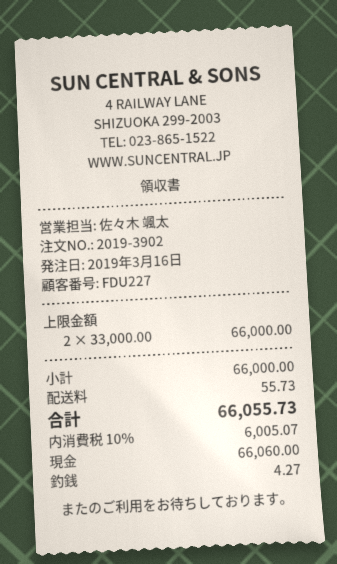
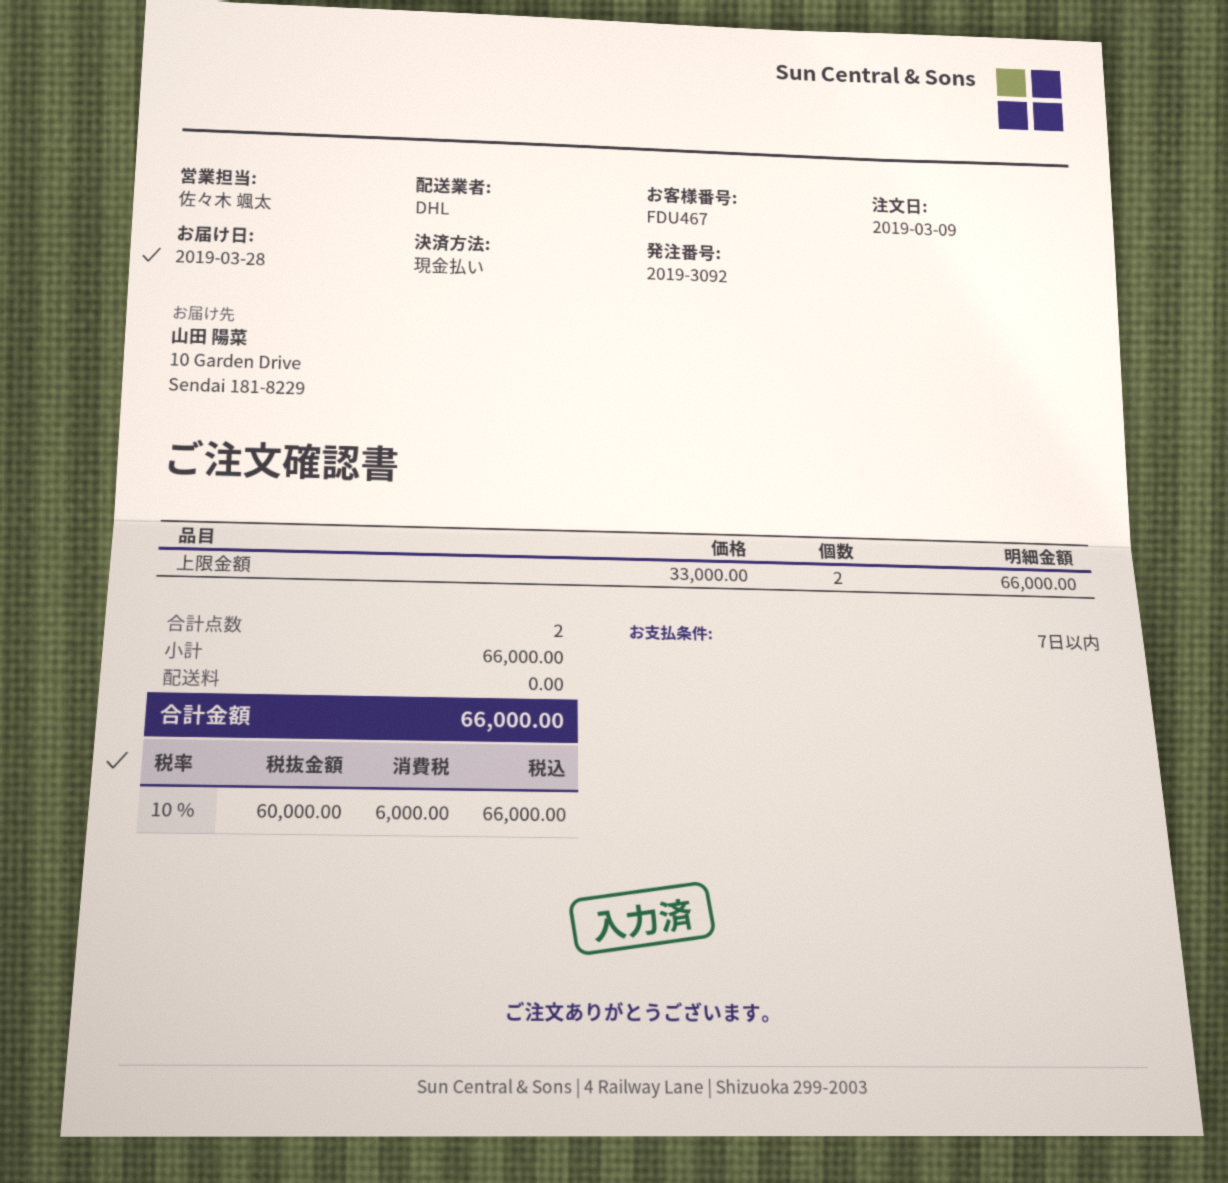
order number: 2019-3902 -> 2019-3092
order date: 2019-03-16 -> 2019-03-09
customer number: FDU227 -> FDU467
shipping: 55.73 -> 0.00
tax: 10% = 6005.07 -> 10% = 6000.00
total: 66055.73 -> 66000.00

